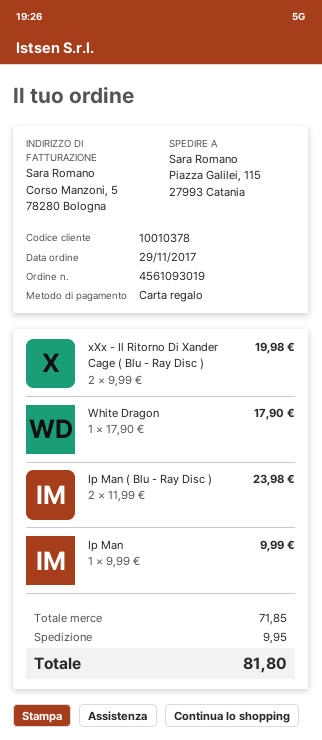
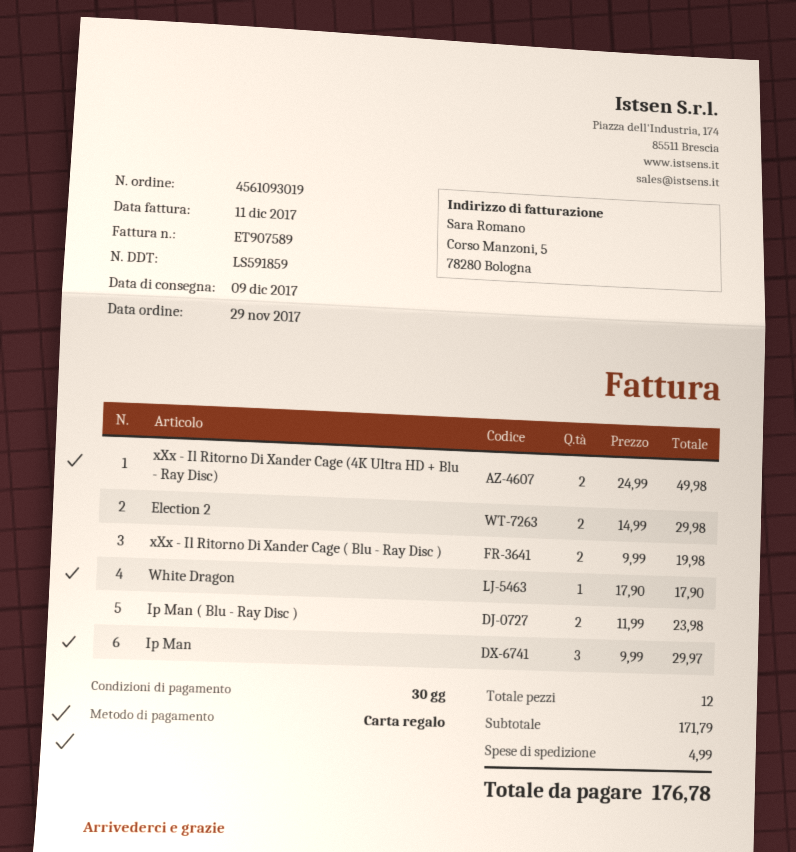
Ip Man: 1 x 9.99 = 9.99 -> 3 x 9.99 = 29.97
xXx - Il Ritorno Di Xander Cage (4K Ultra HD + Blu - Ray Disc): none -> 2 x 24.99 = 49.98
Election 2: none -> 2 x 14.99 = 29.98
subtotal: 71.85 -> 171.79
shipping: 9.95 -> 4.99
total: 81.80 -> 176.78

